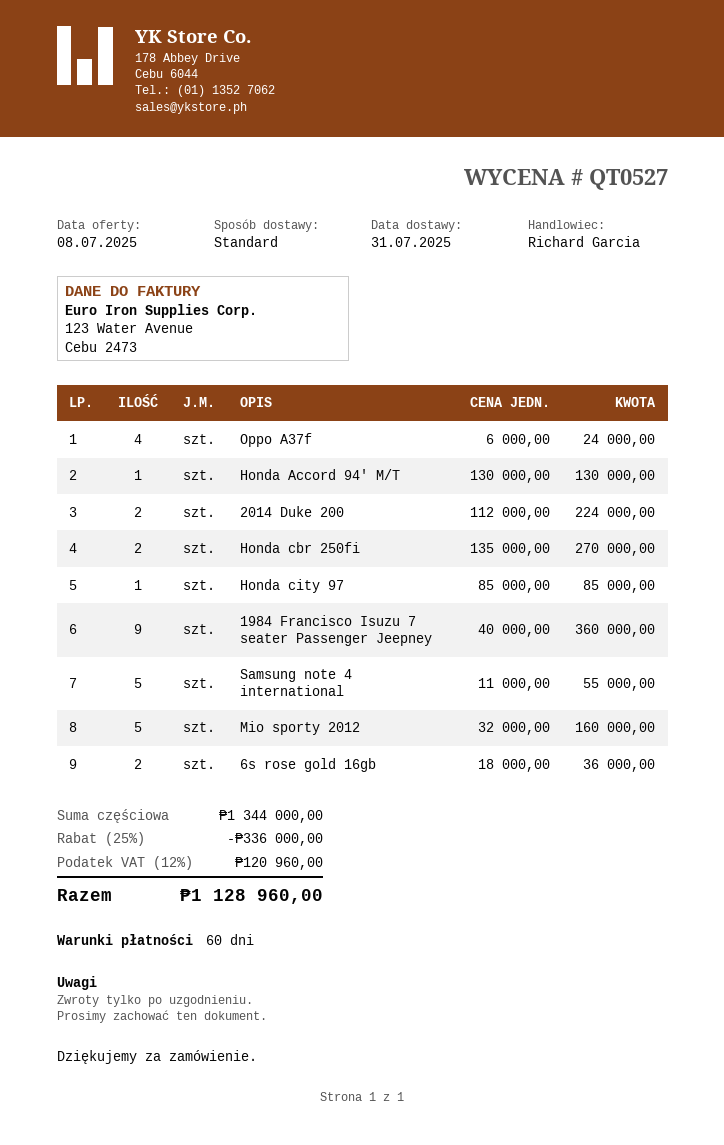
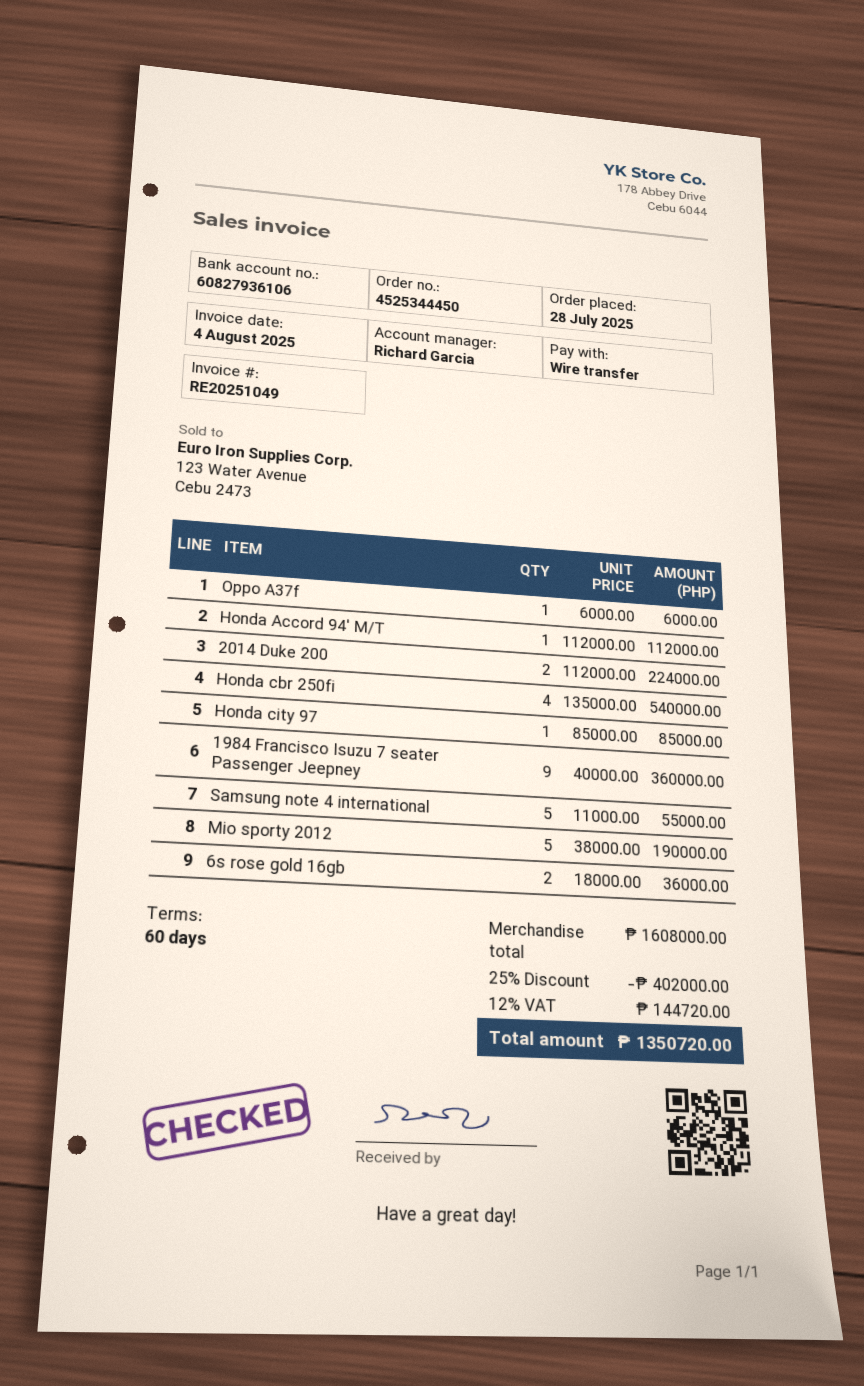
Oppo A37f: 4 x 6000.00 = 24000.00 -> 1 x 6000.00 = 6000.00
Honda Accord 94' M/T: 1 x 130000.00 = 130000.00 -> 1 x 112000.00 = 112000.00
Honda cbr 250fi: 2 x 135000.00 = 270000.00 -> 4 x 135000.00 = 540000.00
Mio sporty 2012: 5 x 32000.00 = 160000.00 -> 5 x 38000.00 = 190000.00
subtotal: 1344000.00 -> 1608000.00
discount: 25% = 336000.00 -> 25% = 402000.00
tax: 12% = 120960.00 -> 12% = 144720.00
total: 1128960.00 -> 1350720.00

